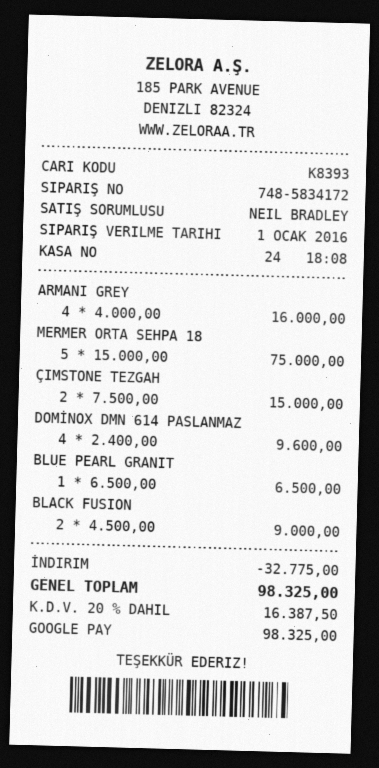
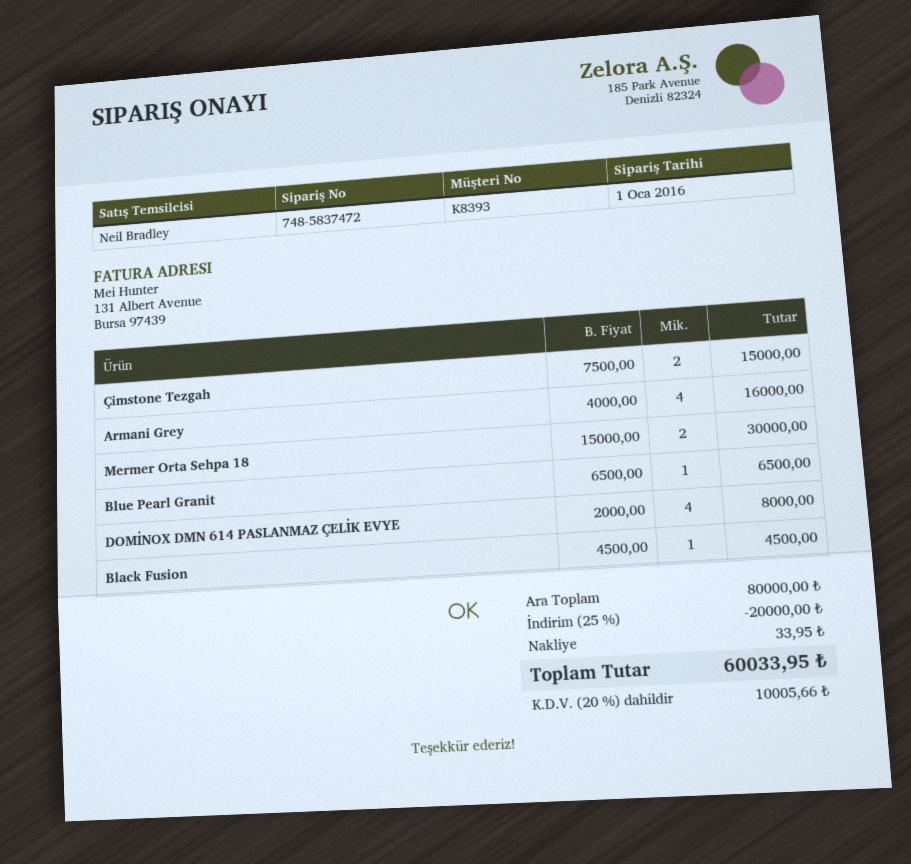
order number: 748-5834172 -> 748-5837472
MERMER ORTA SEHPA 18: 5 x 15000.00 = 75000.00 -> 2 x 15000.00 = 30000.00
DOMİNOX DMN 614 PASLANMAZ: 4 x 2400.00 = 9600.00 -> 4 x 2000.00 = 8000.00
BLACK FUSION: 2 x 4500.00 = 9000.00 -> 1 x 4500.00 = 4500.00
discount: 32775.00 -> 20000.00
shipping: none -> 33.95
tax: 20% = 16387.50 -> 20% = 10005.66
total: 98325.00 -> 60033.95

